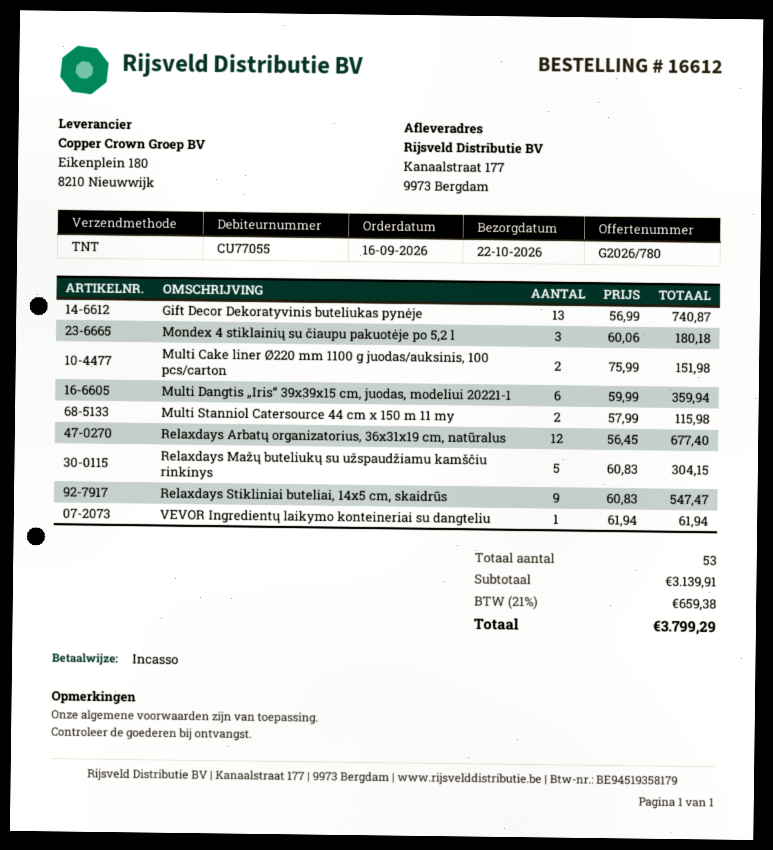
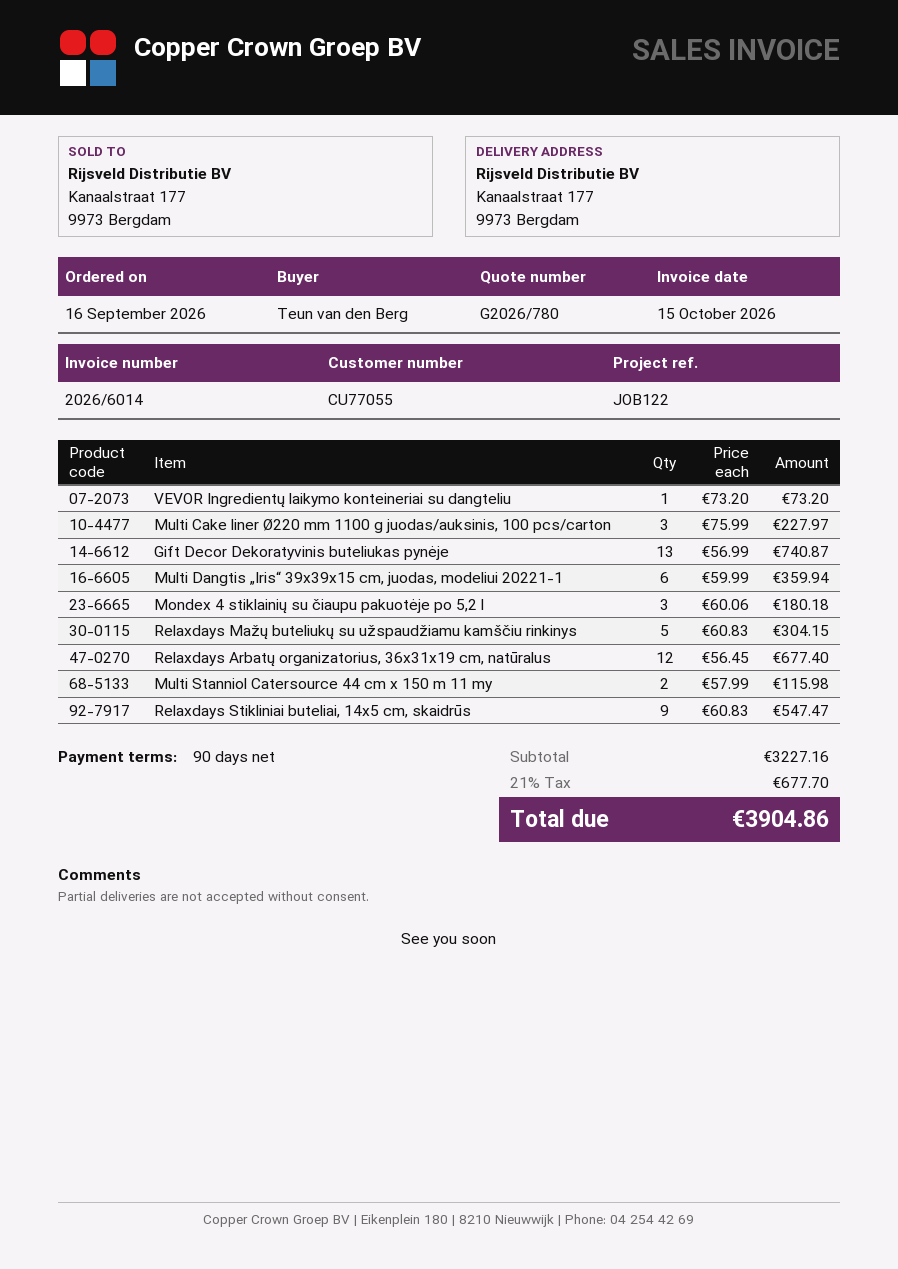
Multi Cake liner Ø220 mm 1100 g juodas/auksinis, 100 pcs/carton: 2 x 75.99 = 151.98 -> 3 x 75.99 = 227.97
VEVOR Ingredientų laikymo konteineriai su dangteliu: 1 x 61.94 = 61.94 -> 1 x 73.20 = 73.20
subtotal: 3139.91 -> 3227.16
tax: 21% = 659.38 -> 21% = 677.70
total: 3799.29 -> 3904.86

